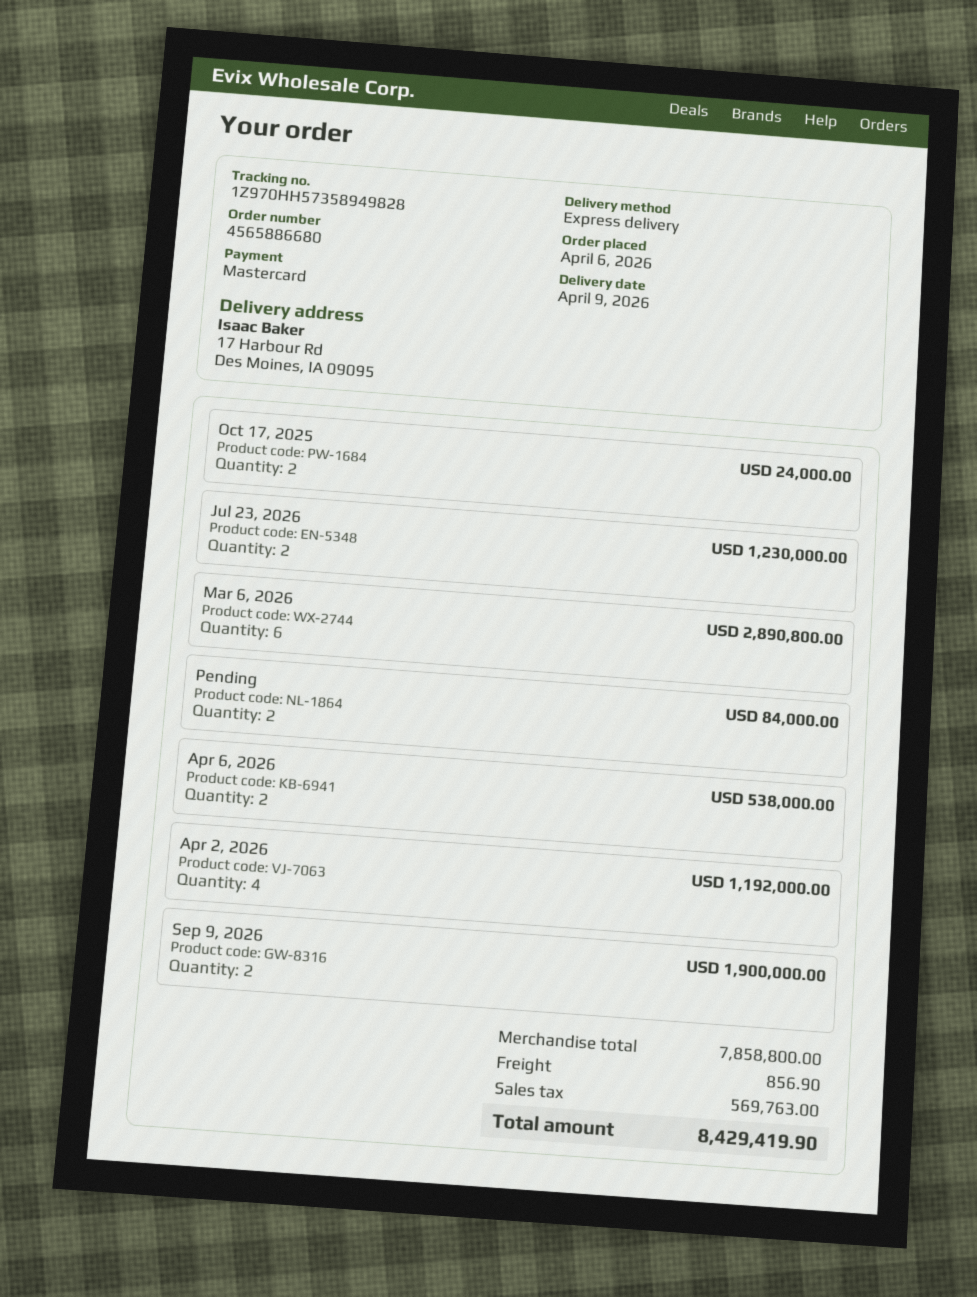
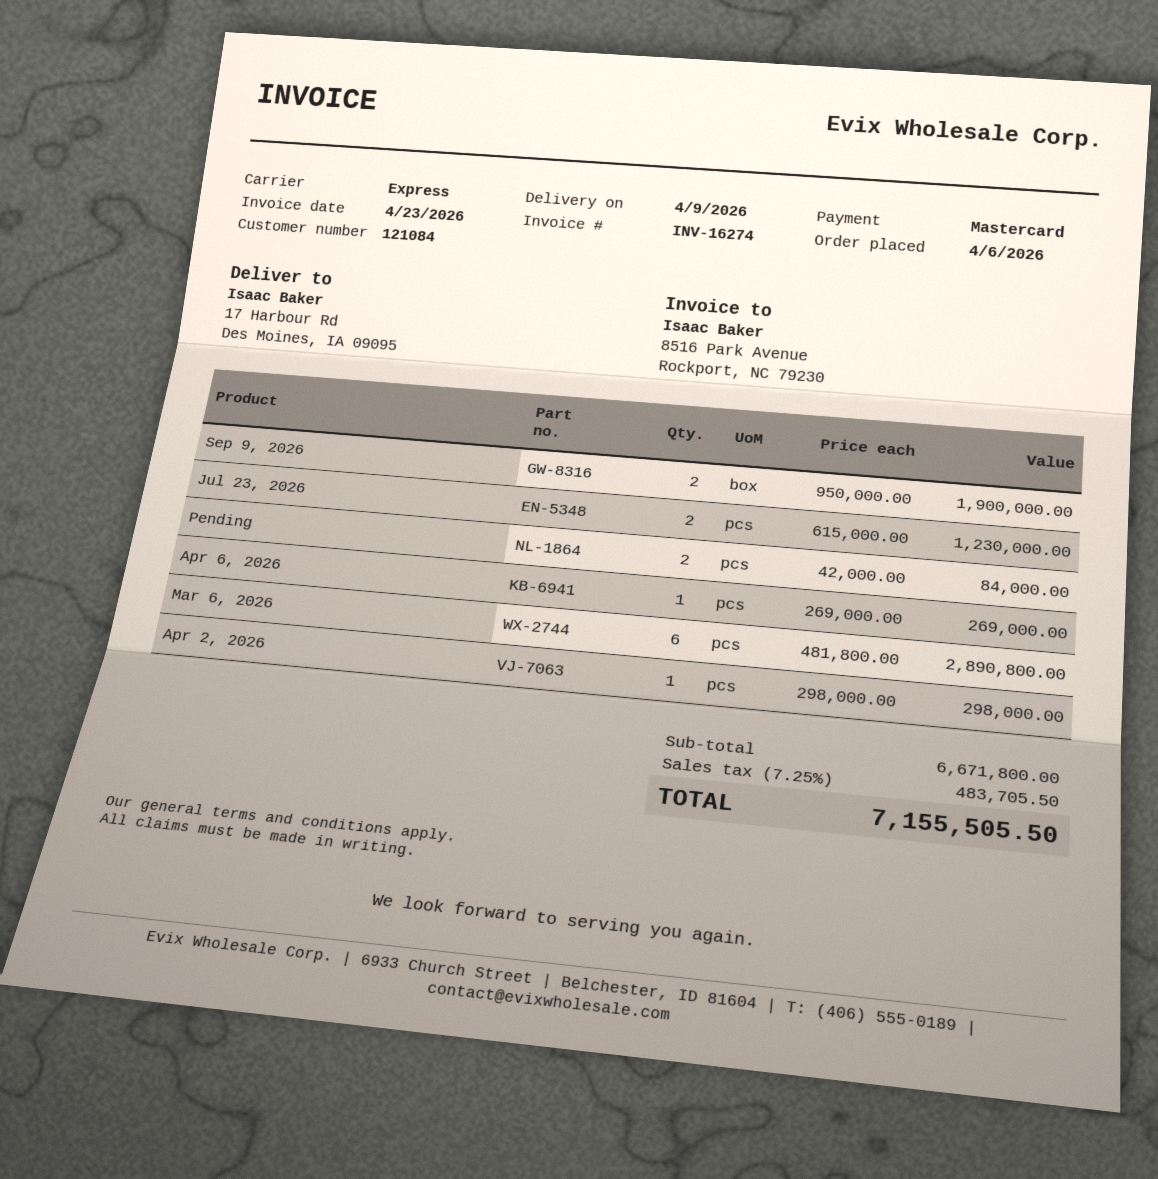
Oct 17, 2025: 2 for 24000.00 -> none
Apr 6, 2026: 2 for 538000.00 -> 1 for 269000.00
Apr 2, 2026: 4 for 1192000.00 -> 1 for 298000.00
subtotal: 7858800.00 -> 6671800.00
shipping: 856.90 -> none
tax: 569763.00 -> 483705.50
total: 8429419.90 -> 7155505.50

